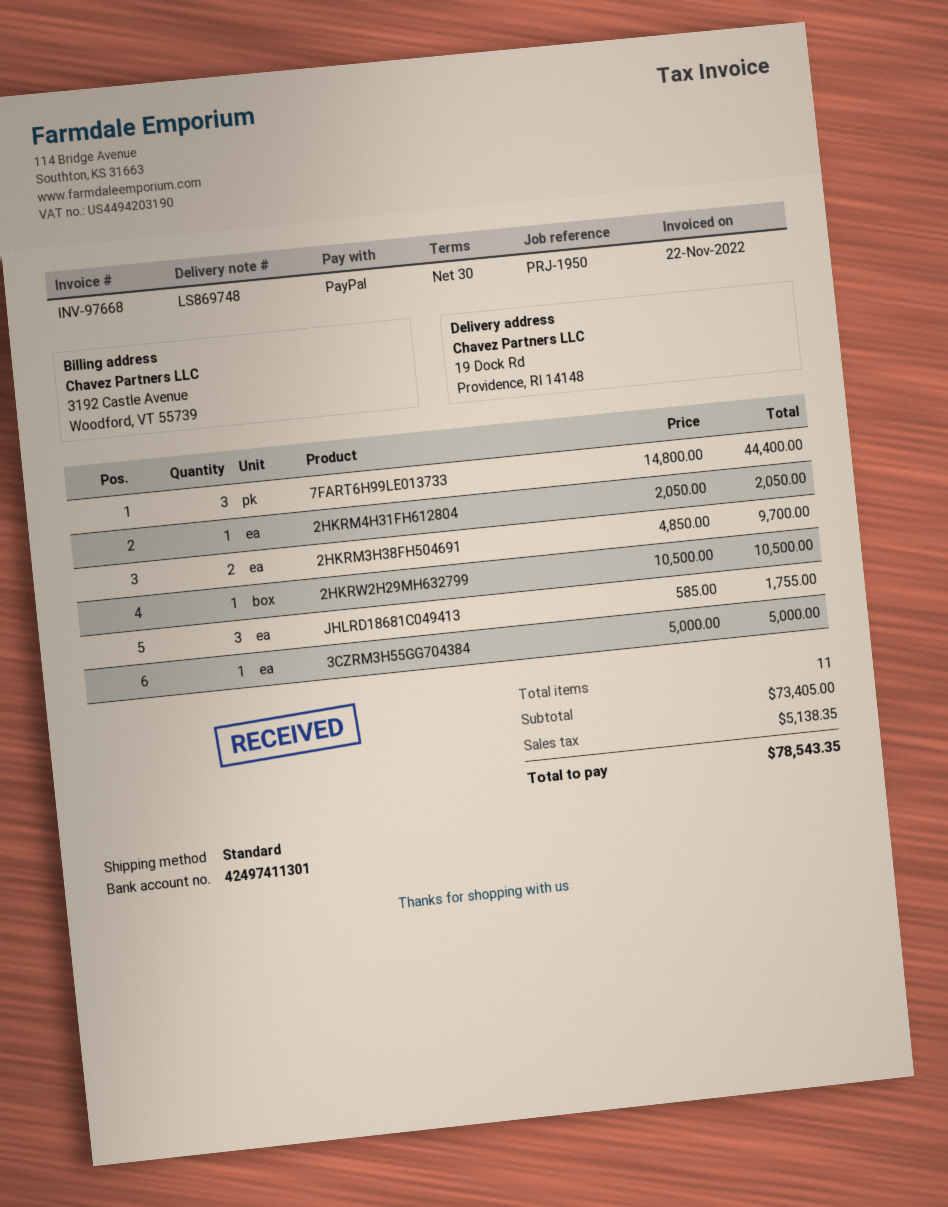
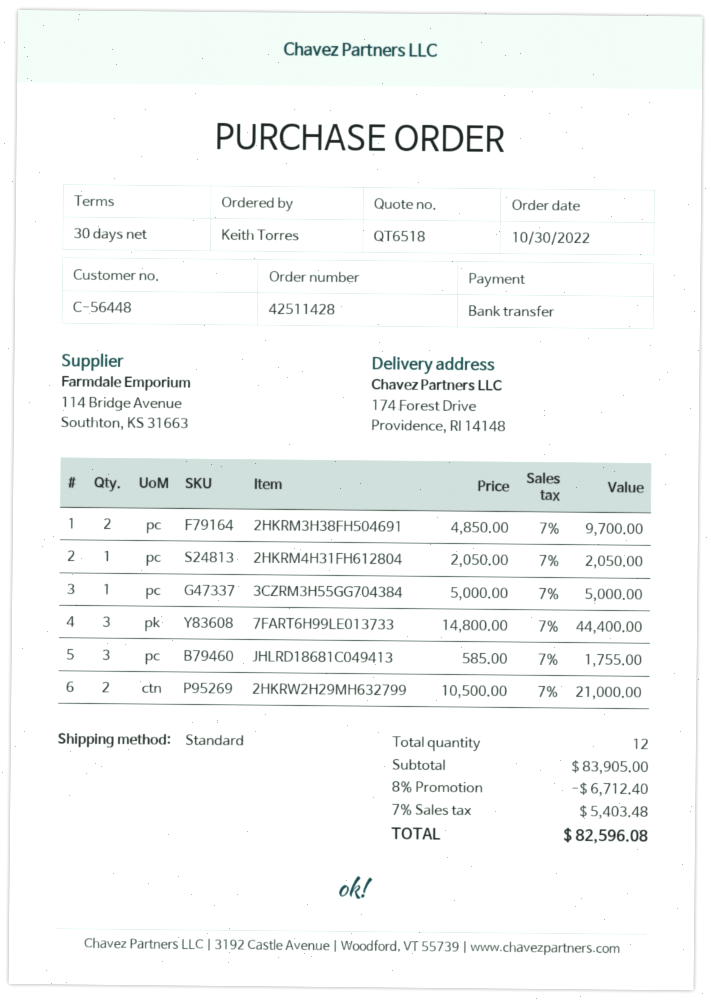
payment method: PayPal -> bank transfer
ship to: 19 Dock Rd, Providence, RI 14148 -> 174 Forest Drive, Providence, RI 14148
2HKRW2H29MH632799: 1 x 10500.00 = 10500.00 -> 2 x 10500.00 = 21000.00
total quantity: 11 -> 12
subtotal: 73405.00 -> 83905.00
discount: none -> 8% = 6712.40
tax: 5138.35 -> 5403.48
total: 78543.35 -> 82596.08

